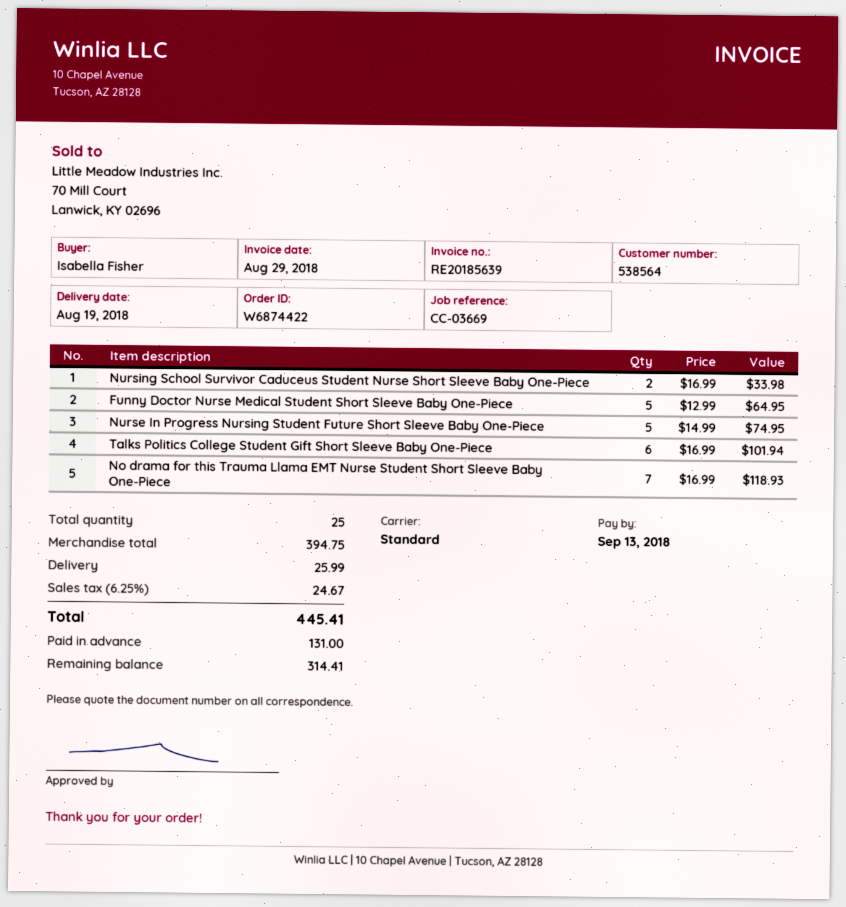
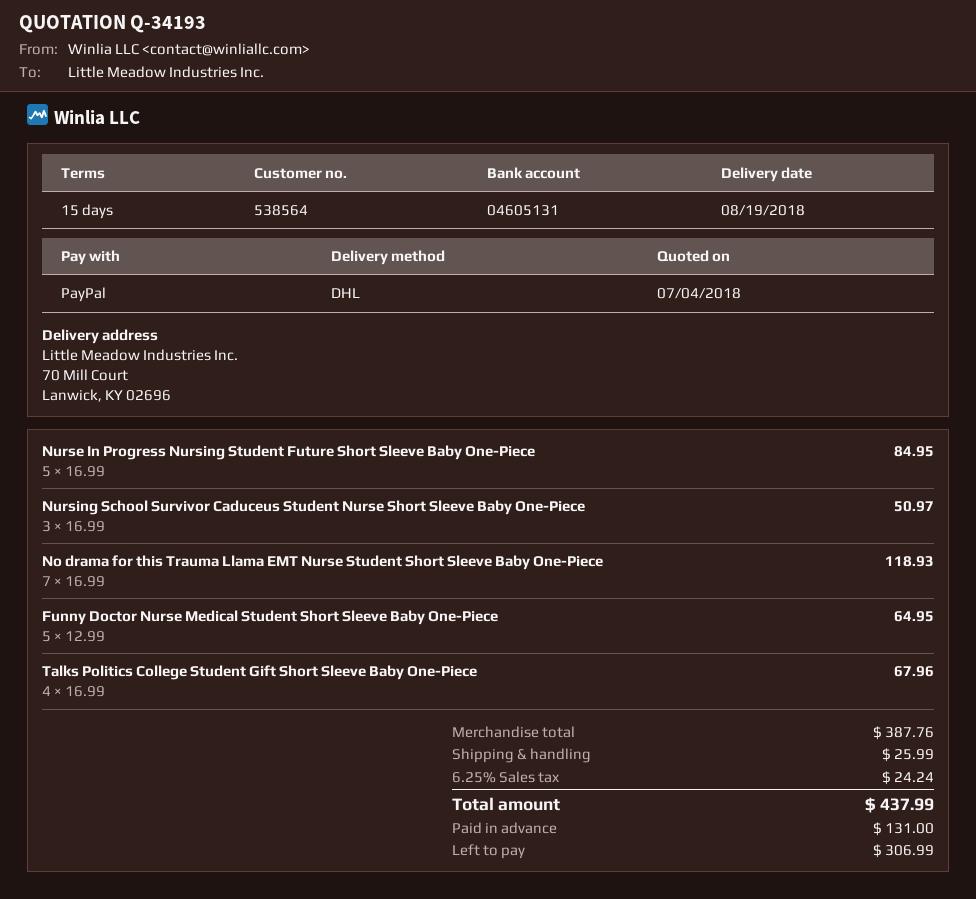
shipping method: standard -> DHL
Nursing School Survivor Caduceus Student Nurse Short Sleeve Baby One-Piece: 2 x 16.99 = 33.98 -> 3 x 16.99 = 50.97
Nurse In Progress Nursing Student Future Short Sleeve Baby One-Piece: 5 x 14.99 = 74.95 -> 5 x 16.99 = 84.95
Talks Politics College Student Gift Short Sleeve Baby One-Piece: 6 x 16.99 = 101.94 -> 4 x 16.99 = 67.96
subtotal: 394.75 -> 387.76
tax: 6.25% = 24.67 -> 6.25% = 24.24
total: 445.41 -> 437.99
balance: 314.41 -> 306.99

